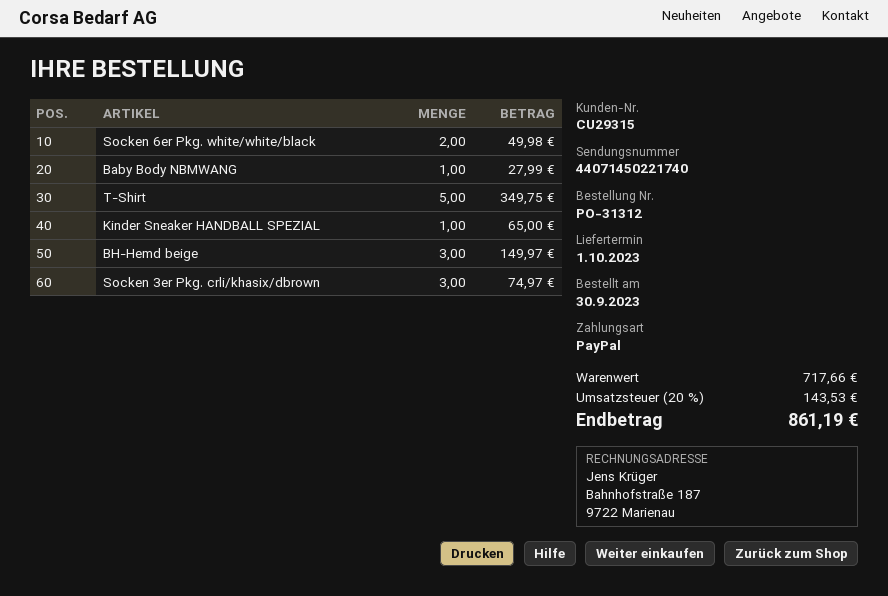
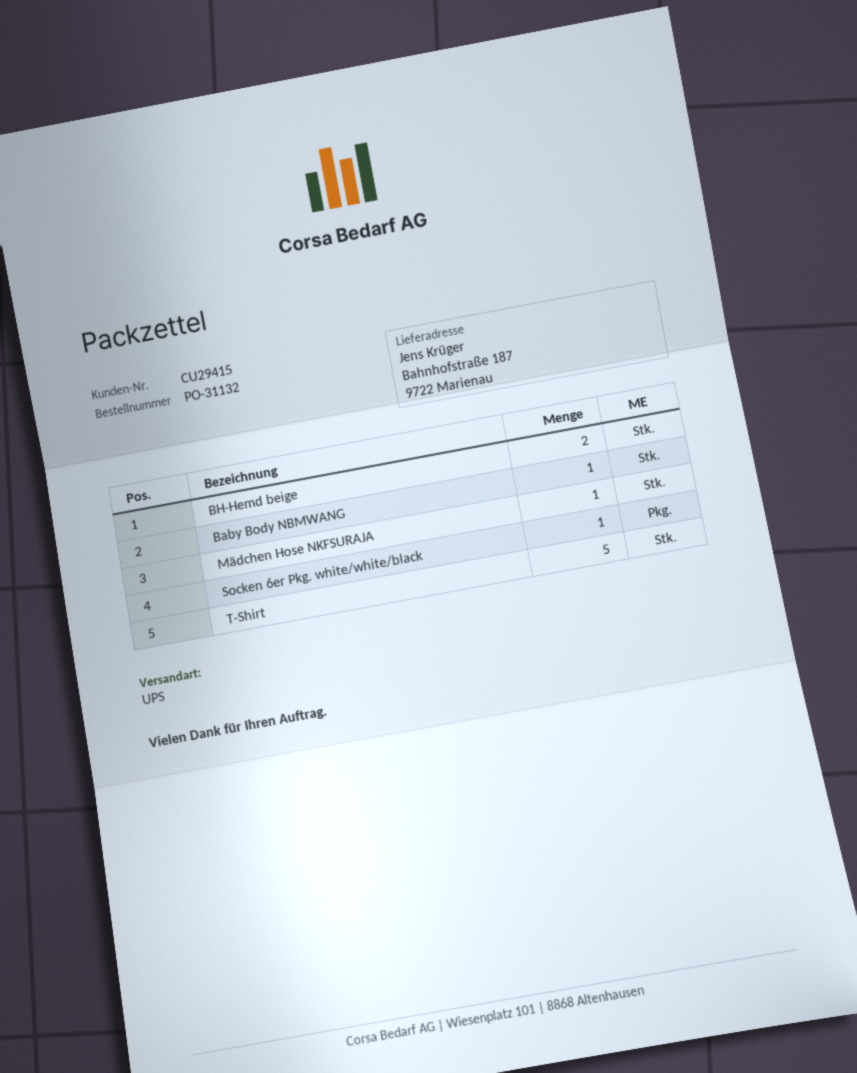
order number: PO-31312 -> PO-31132
customer number: CU29315 -> CU29415
Socken 6er Pkg. white/white/black: 2 -> 1
Kinder Sneaker HANDBALL SPEZIAL: 1 -> none
BH-Hemd beige: 3 -> 2
Socken 3er Pkg. crli/khasix/dbrown: 3 -> none
Mädchen Hose NKFSURAJA: none -> 1

